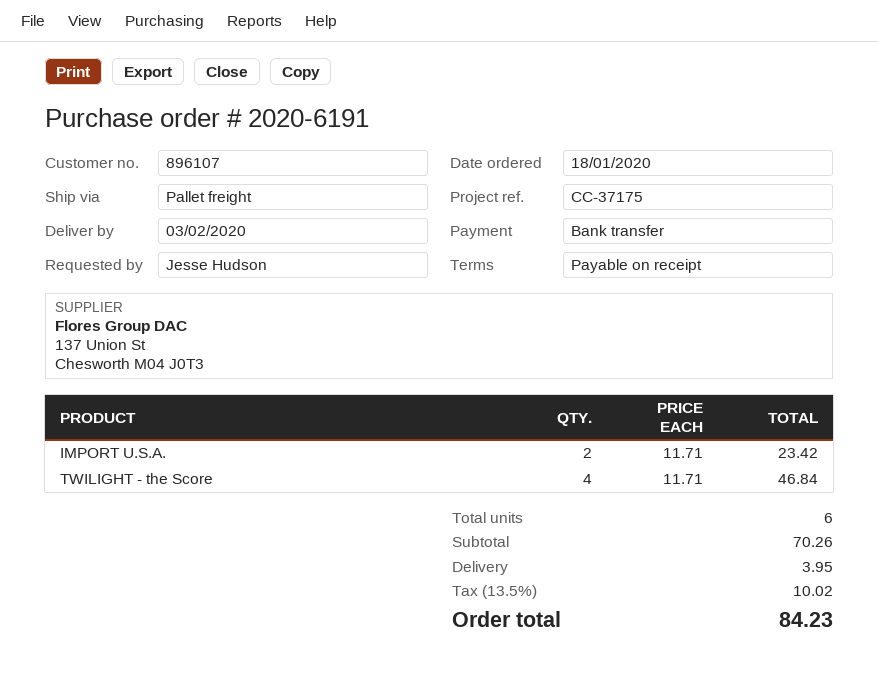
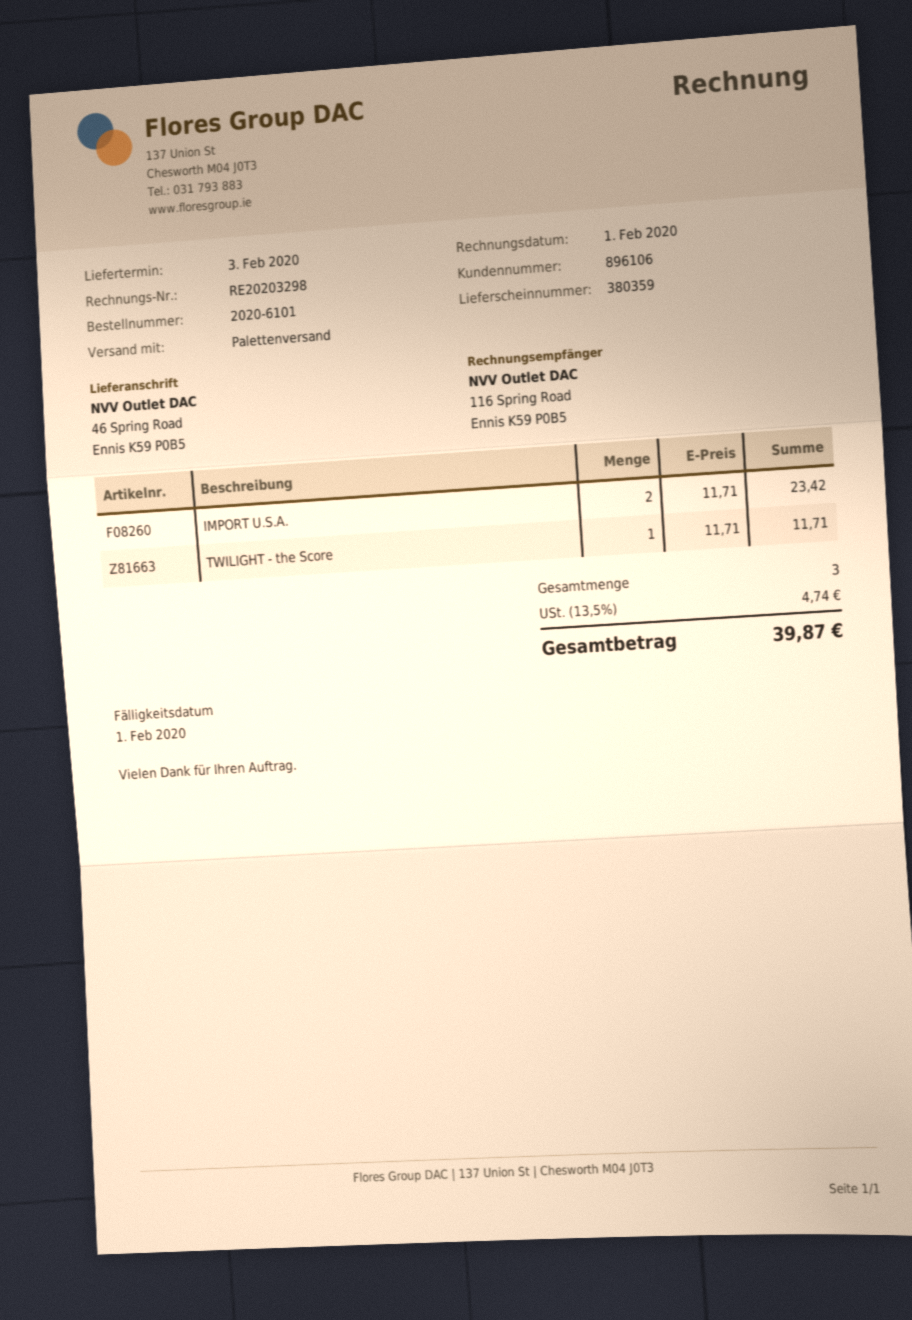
order number: 2020-6191 -> 2020-6101
customer number: 896107 -> 896106
TWILIGHT - the Score: 4 x 11.71 = 46.84 -> 1 x 11.71 = 11.71
total quantity: 6 -> 3
shipping: 3.95 -> none
tax: 13.5% = 10.02 -> 13.5% = 4.74
total: 84.23 -> 39.87

